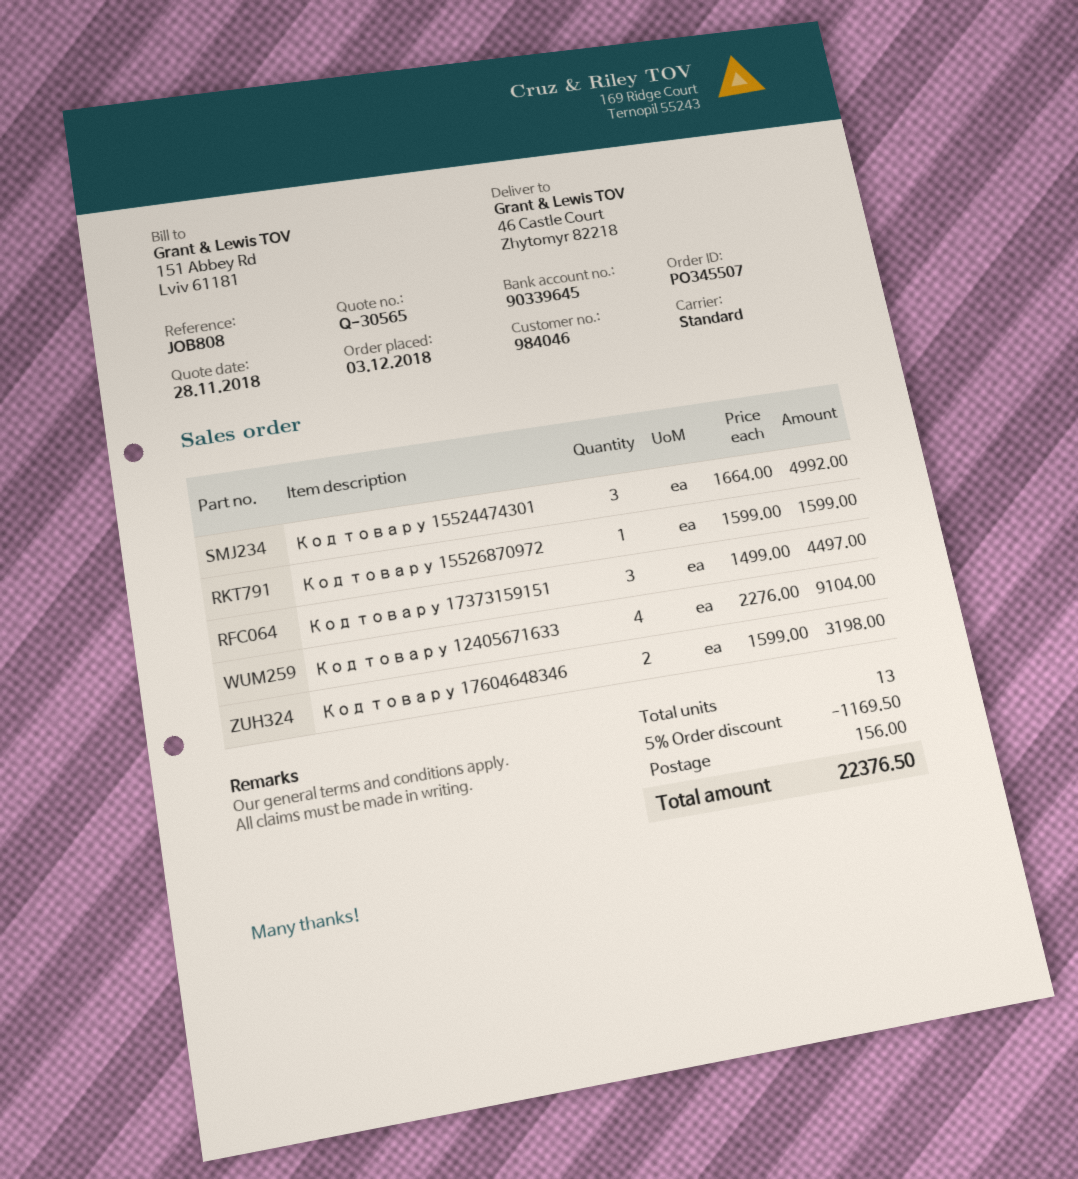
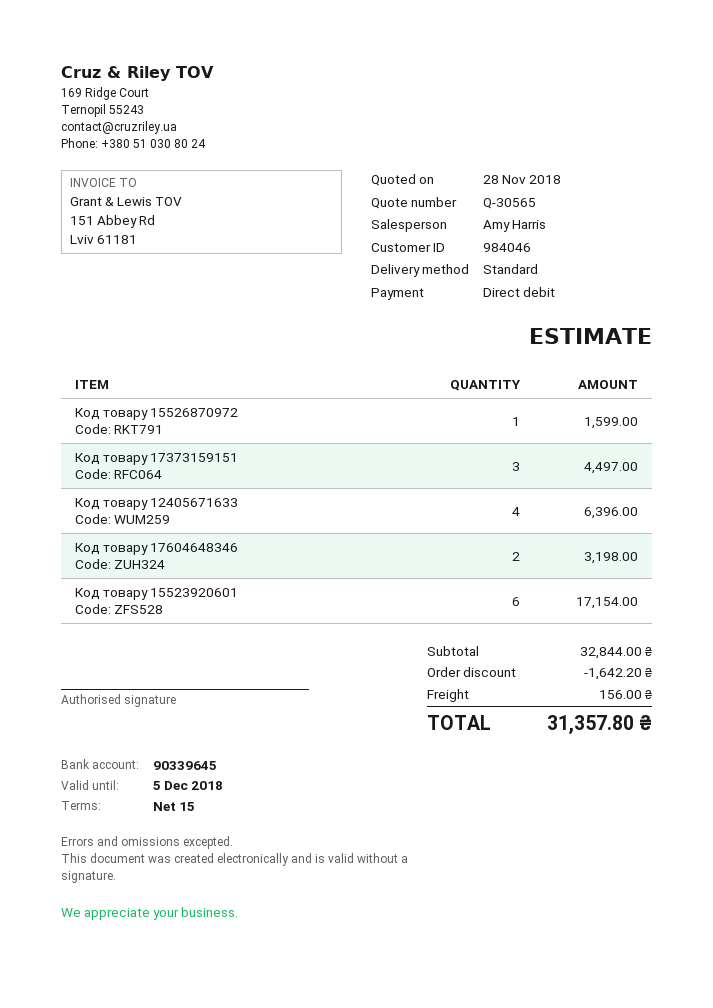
Код товару 15524474301: 3 for 4992.00 -> none
Код товару 12405671633: 4 for 9104.00 -> 4 for 6396.00
Код товару 15523920601: none -> 6 for 17154.00
discount: 1169.50 -> 1642.20
total: 22376.50 -> 31357.80

